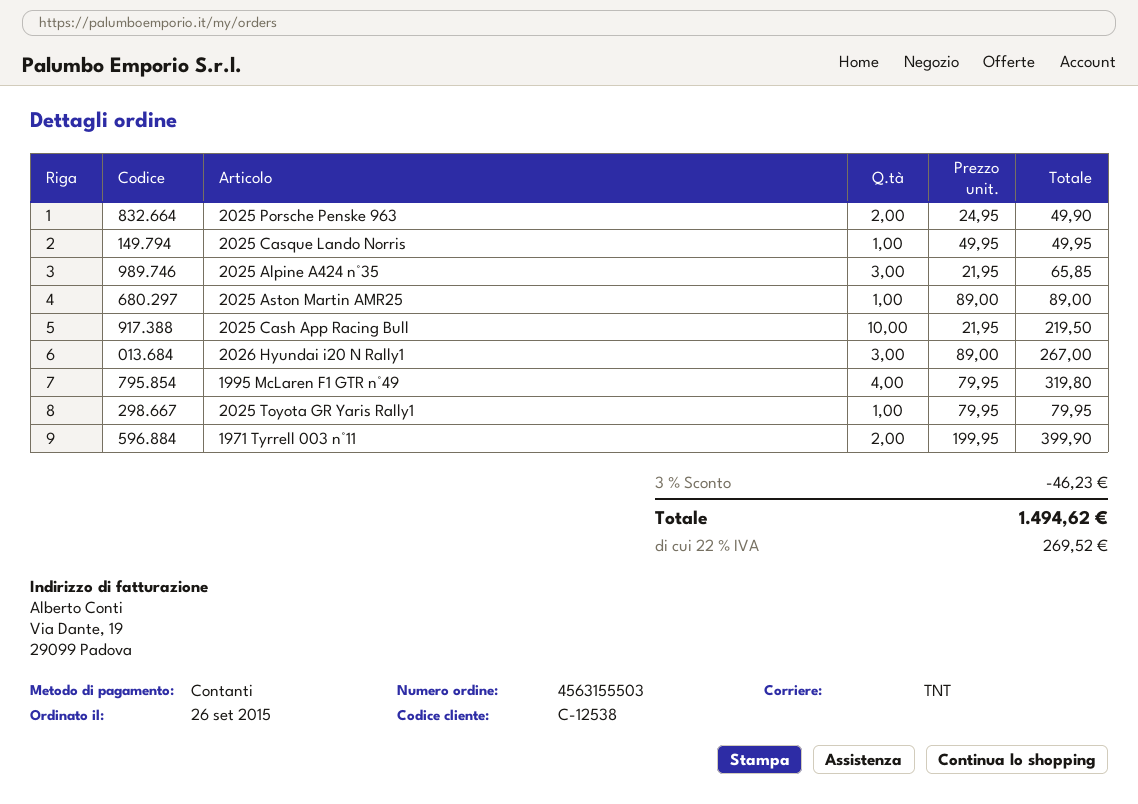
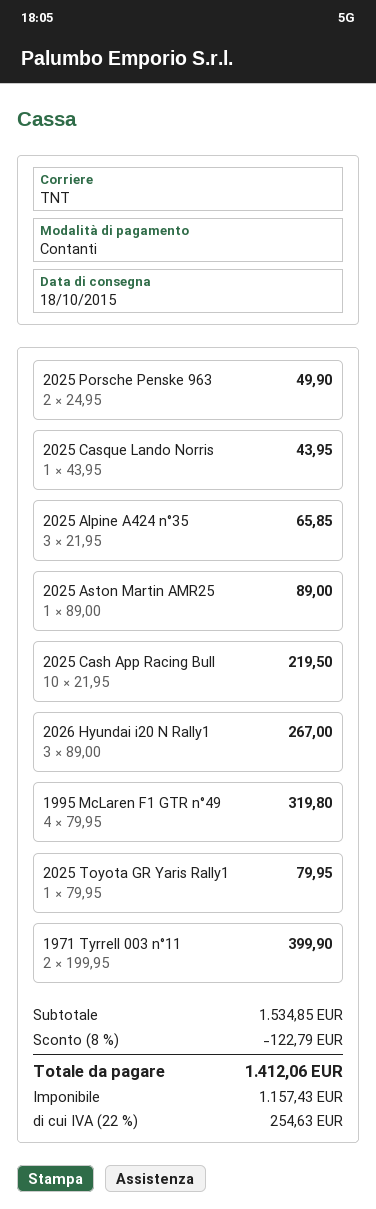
2025 Casque Lando Norris: 1 x 49.95 = 49.95 -> 1 x 43.95 = 43.95
discount: 3% = 46.23 -> 8% = 122.79
tax: 22% = 269.52 -> 22% = 254.63
total: 1494.62 -> 1412.06

